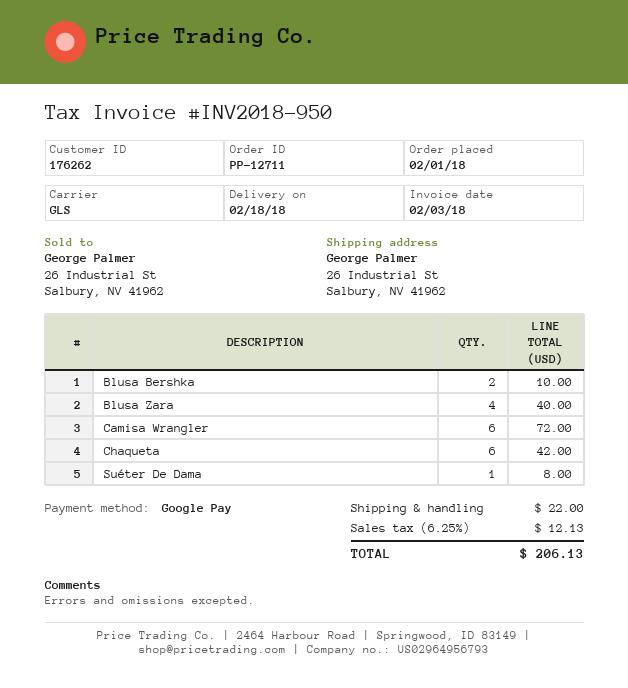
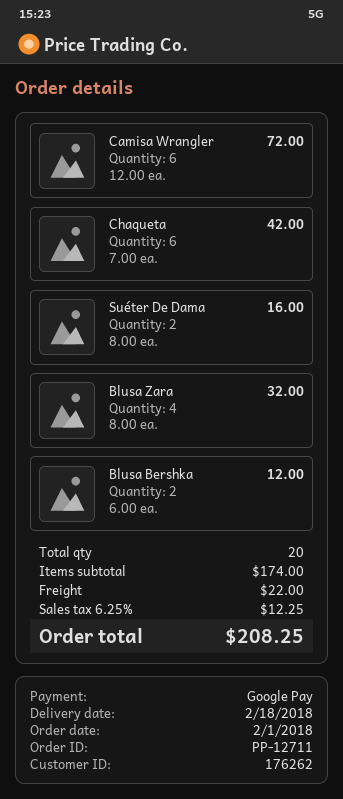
Blusa Bershka: 2 for 10.00 -> 2 for 12.00
Blusa Zara: 4 for 40.00 -> 4 for 32.00
Suéter De Dama: 1 for 8.00 -> 2 for 16.00
tax: 6.25% = 12.13 -> 6.25% = 12.25
total: 206.13 -> 208.25

